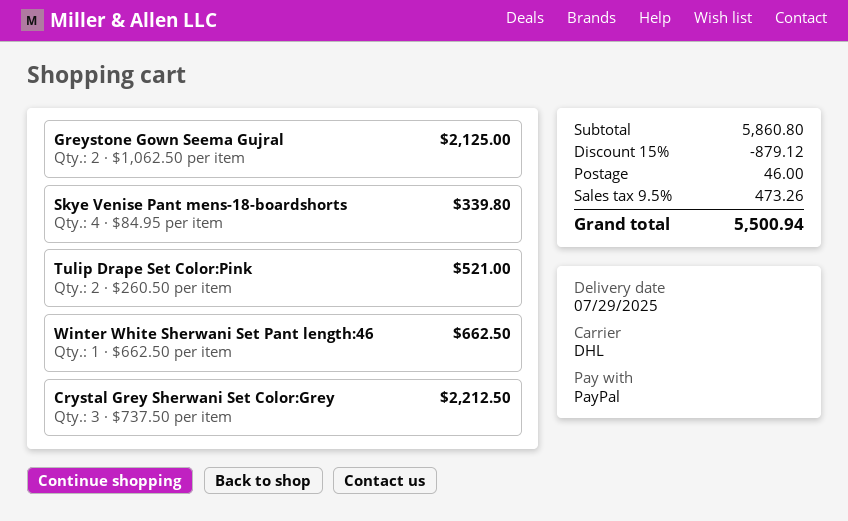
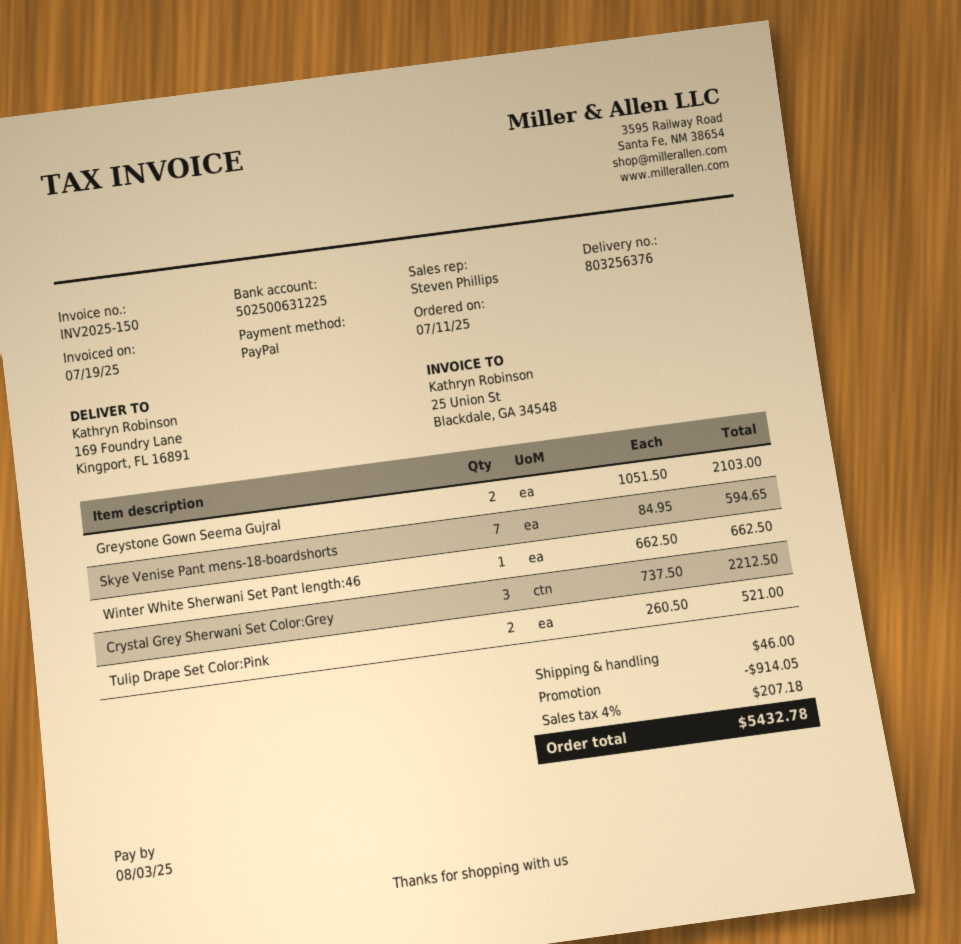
Greystone Gown Seema Gujral: 2 x 1062.50 = 2125.00 -> 2 x 1051.50 = 2103.00
Skye Venise Pant mens-18-boardshorts: 4 x 84.95 = 339.80 -> 7 x 84.95 = 594.65
discount: 879.12 -> 914.05
tax: 9.5% = 473.26 -> 4% = 207.18
total: 5500.94 -> 5432.78

